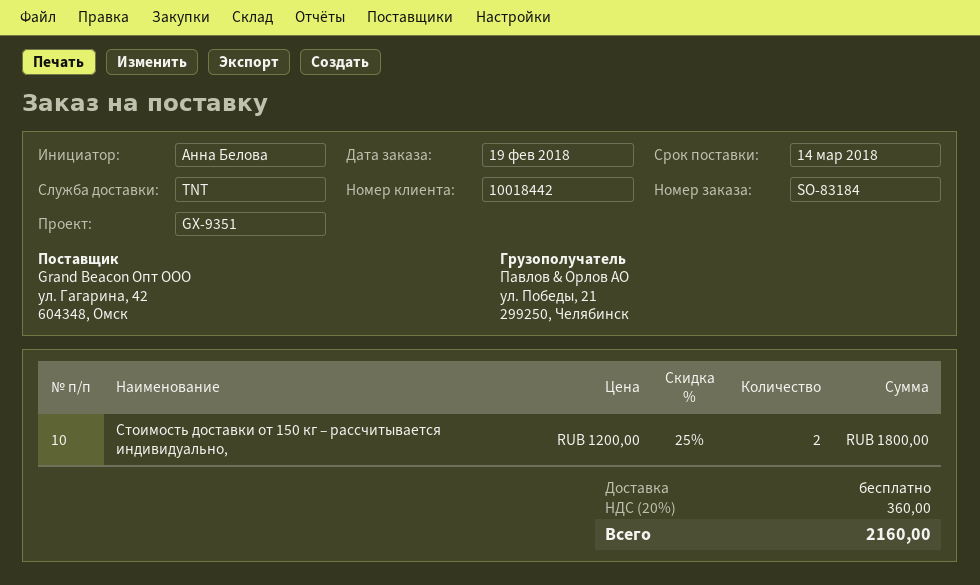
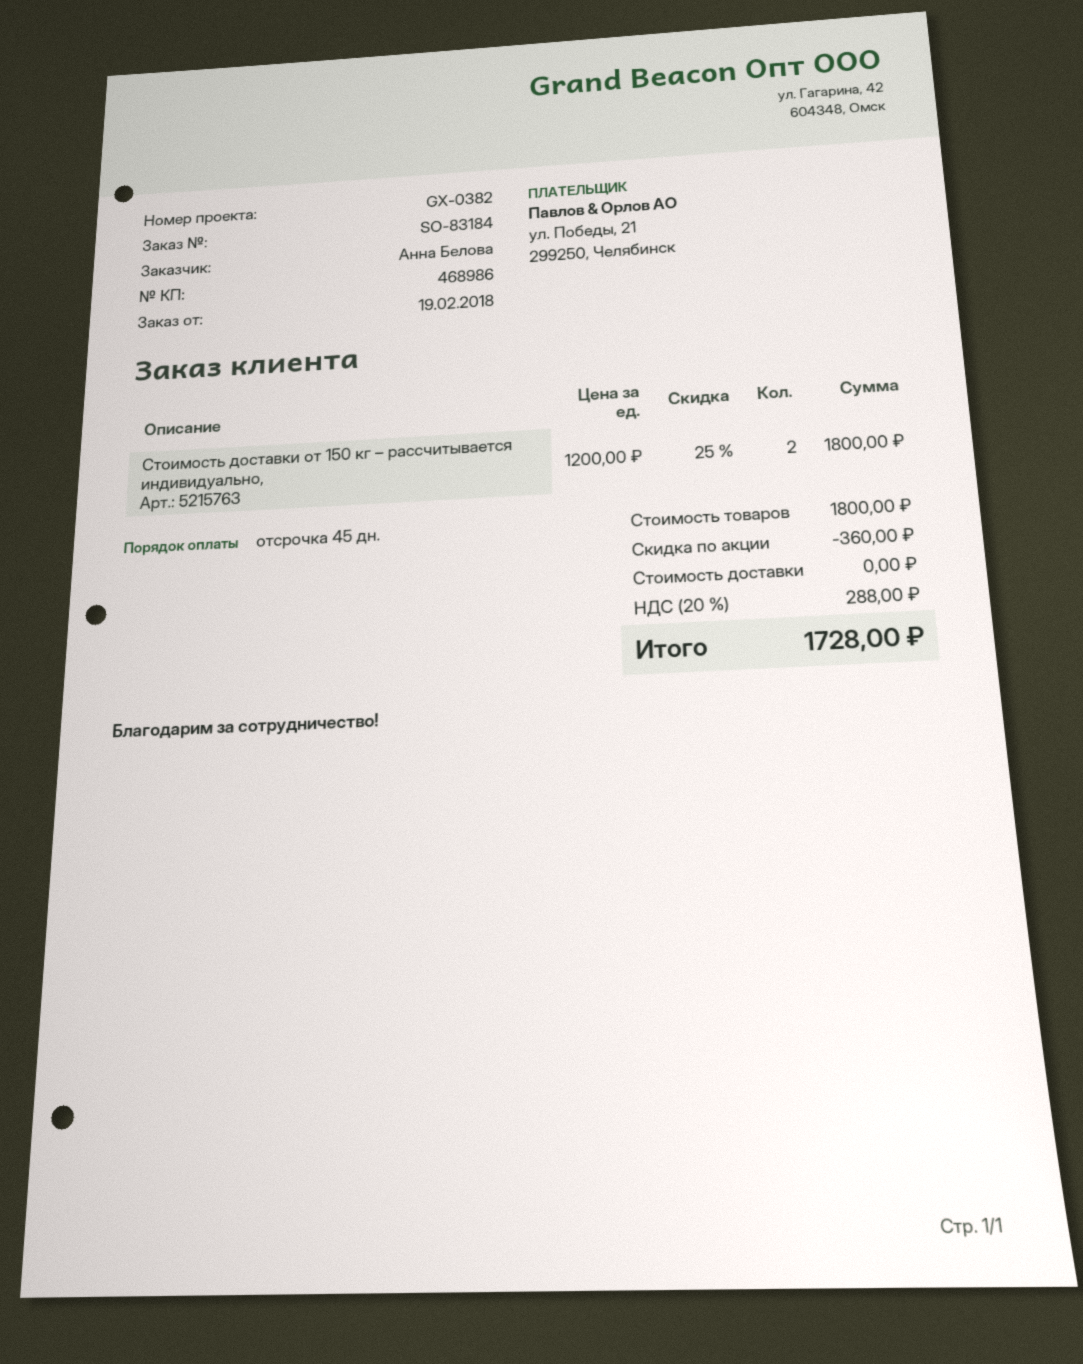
reference: GX-9351 -> GX-0382
discount: none -> 360.00
tax: 20% = 360.00 -> 20% = 288.00
total: 2160.00 -> 1728.00

